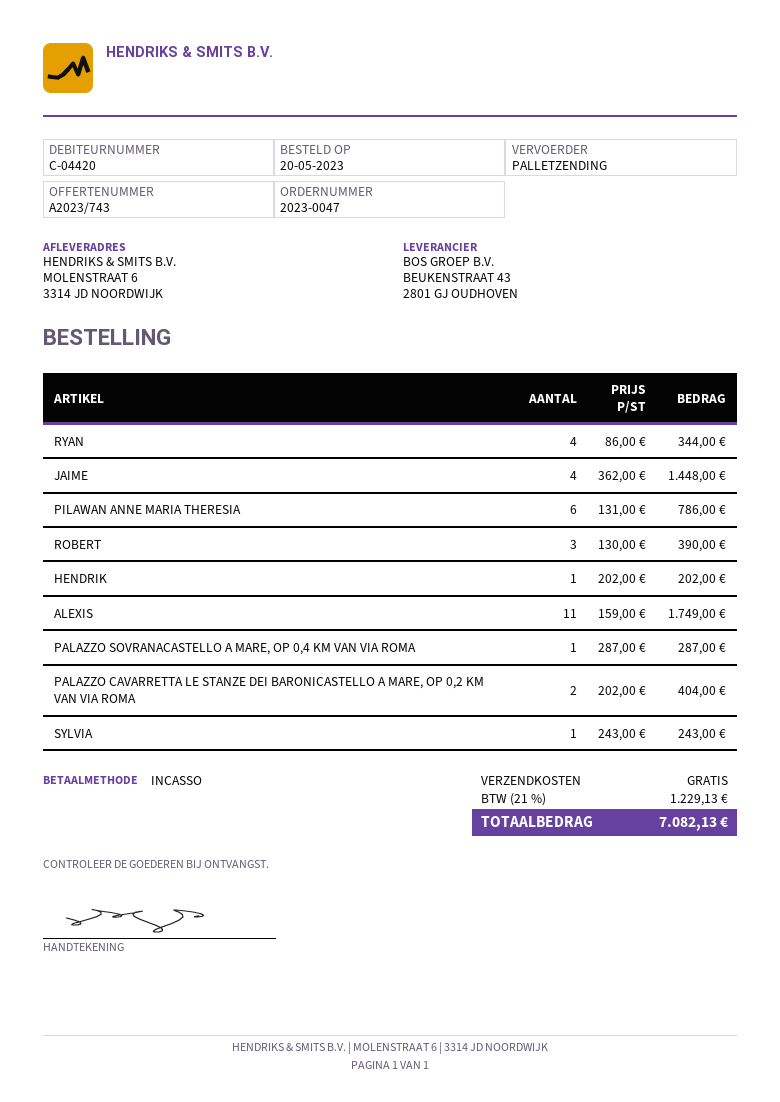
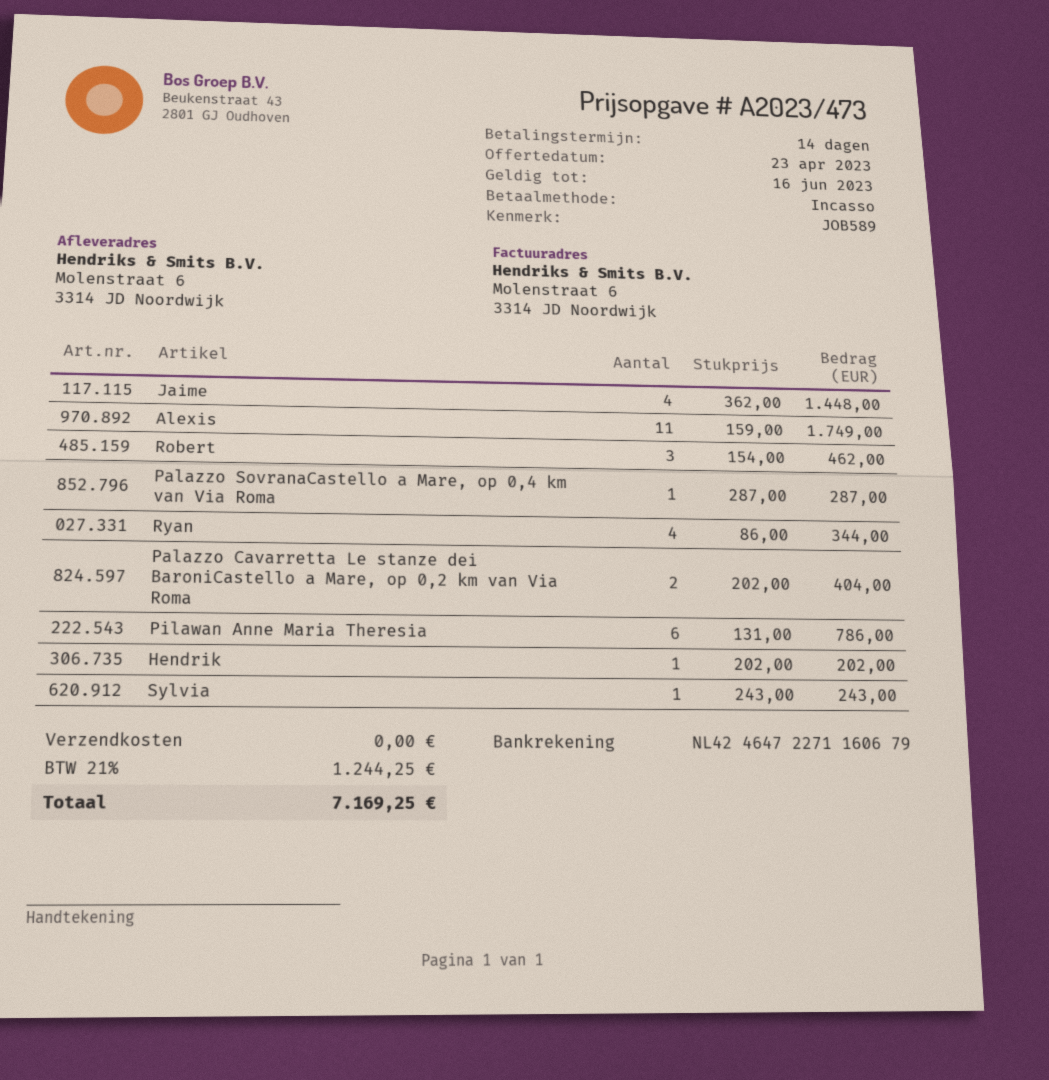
quote number: A2023/743 -> A2023/473
ROBERT: 3 x 130.00 = 390.00 -> 3 x 154.00 = 462.00
tax: 21% = 1229.13 -> 21% = 1244.25
total: 7082.13 -> 7169.25

